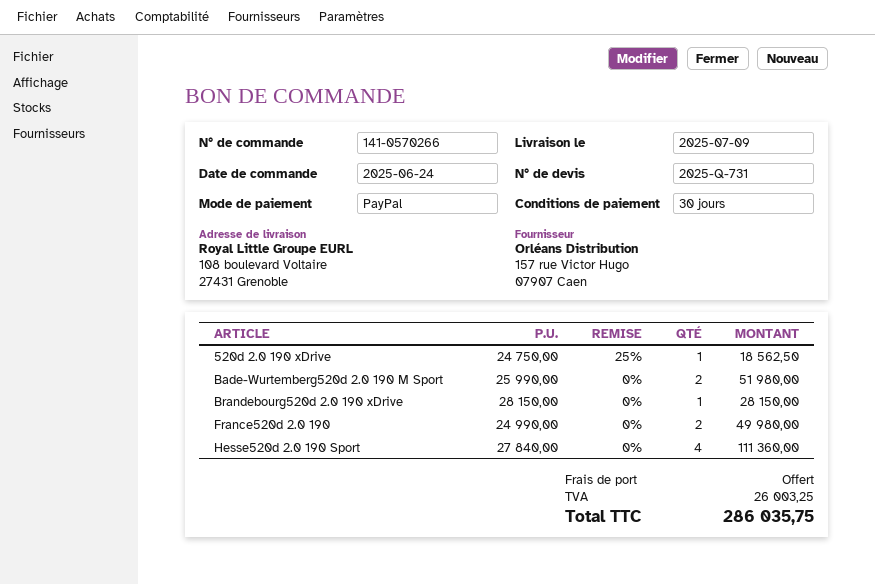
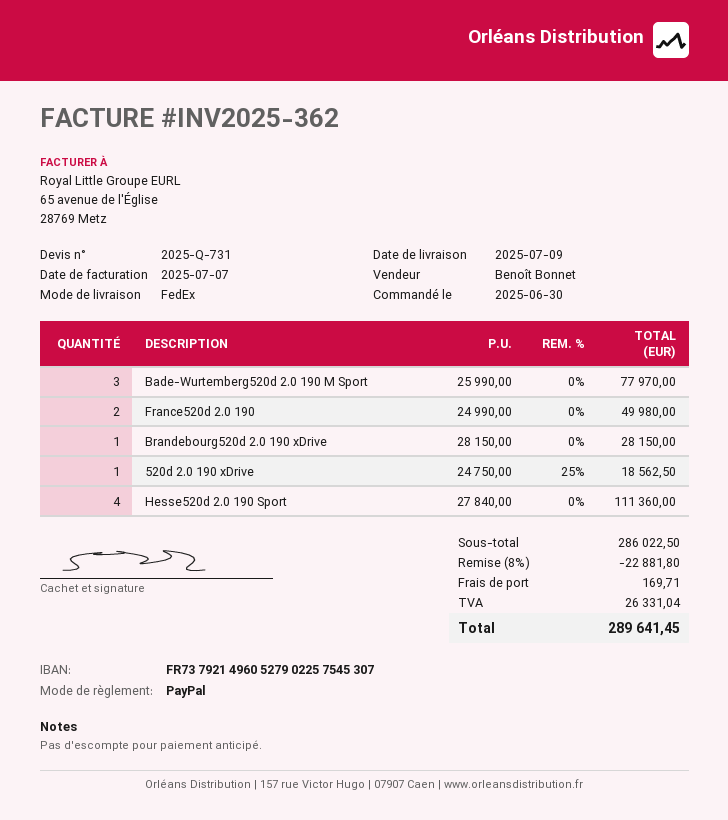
order date: 2025-06-24 -> 2025-06-30
Bade-Wurtemberg520d 2.0 190 M Sport: 2 x 25990.00 = 51980.00 -> 3 x 25990.00 = 77970.00
discount: none -> 8% = 22881.80
shipping: 0.00 -> 169.71
tax: 26003.25 -> 26331.04
total: 286035.75 -> 289641.45

